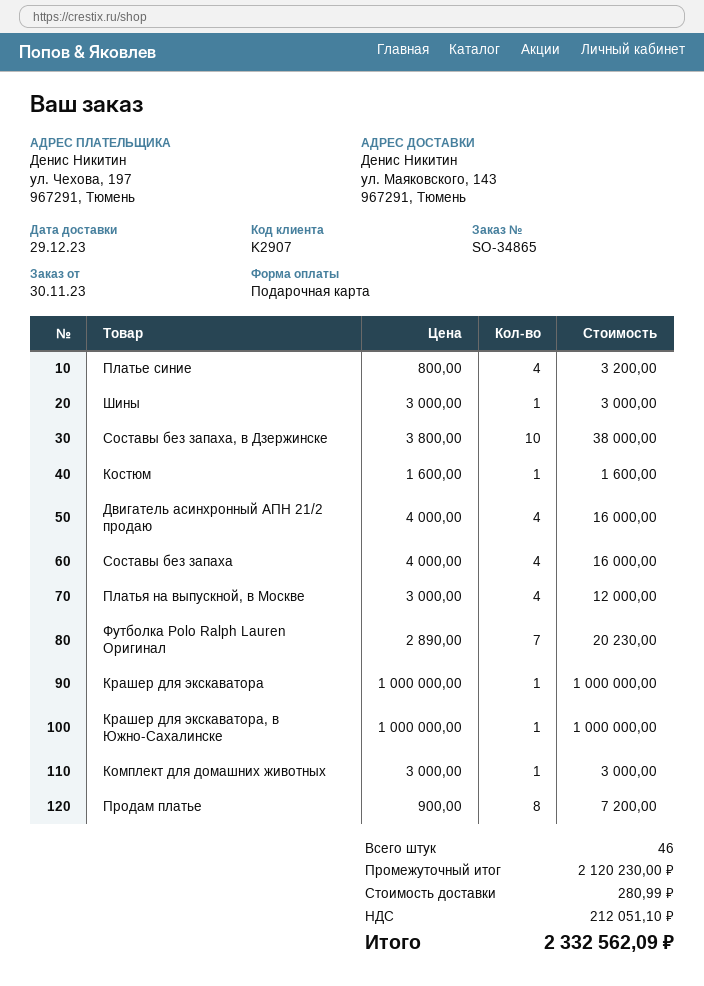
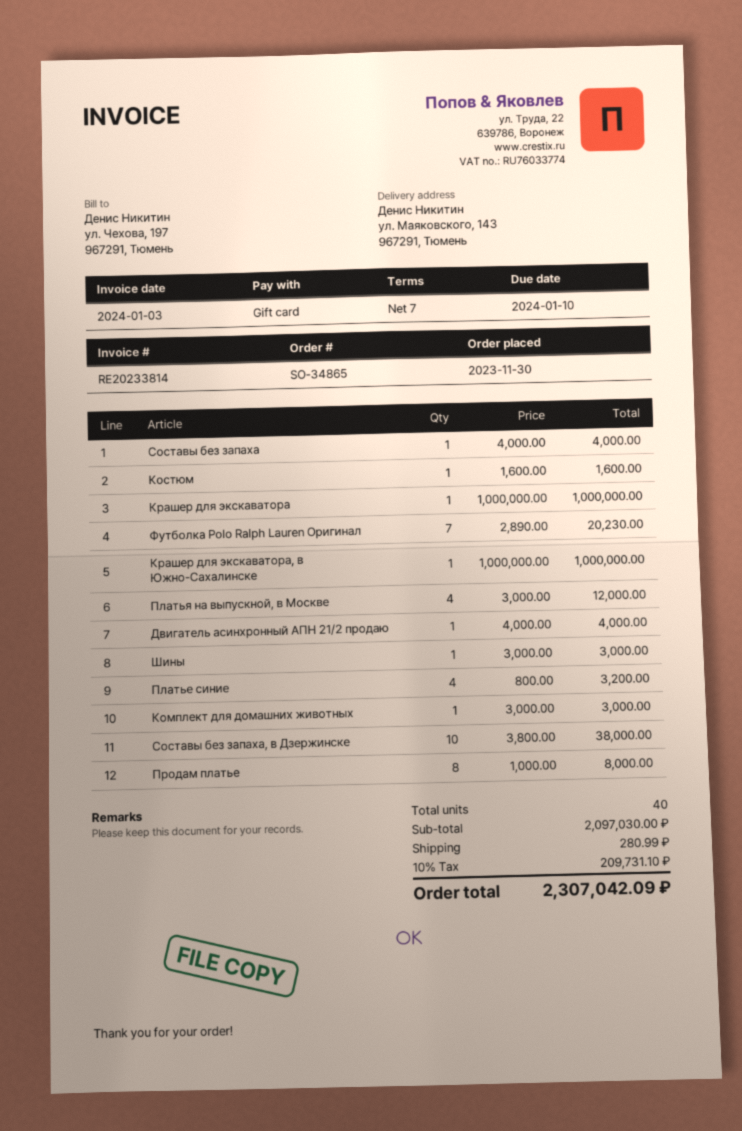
Двигатель асинхронный АПН 21/2 продаю: 4 x 4000.00 = 16000.00 -> 1 x 4000.00 = 4000.00
Составы без запаха: 4 x 4000.00 = 16000.00 -> 1 x 4000.00 = 4000.00
Продам платье: 8 x 900.00 = 7200.00 -> 8 x 1000.00 = 8000.00
total quantity: 46 -> 40
subtotal: 2120230.00 -> 2097030.00
tax: 212051.10 -> 209731.10
total: 2332562.09 -> 2307042.09

